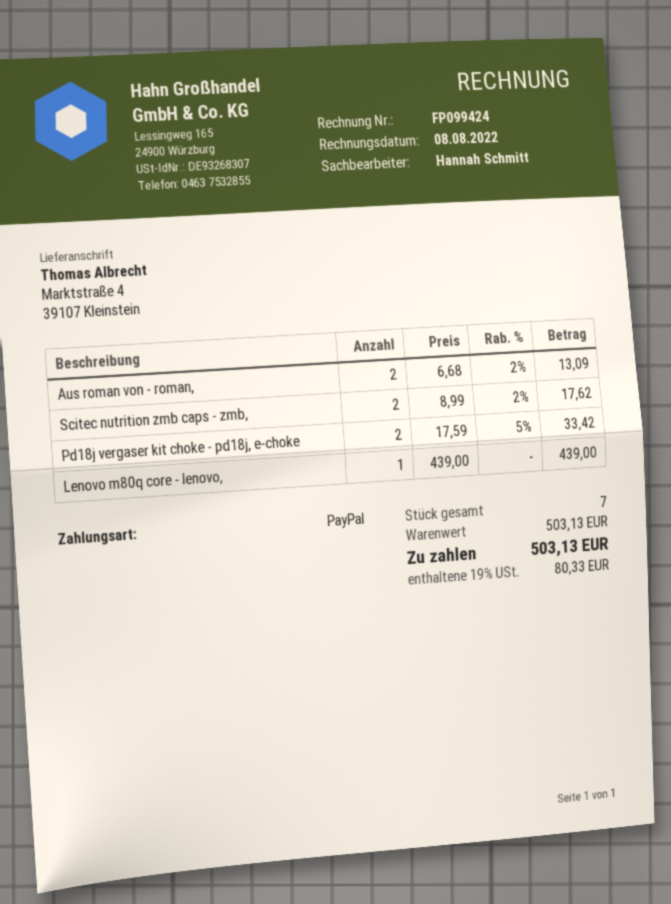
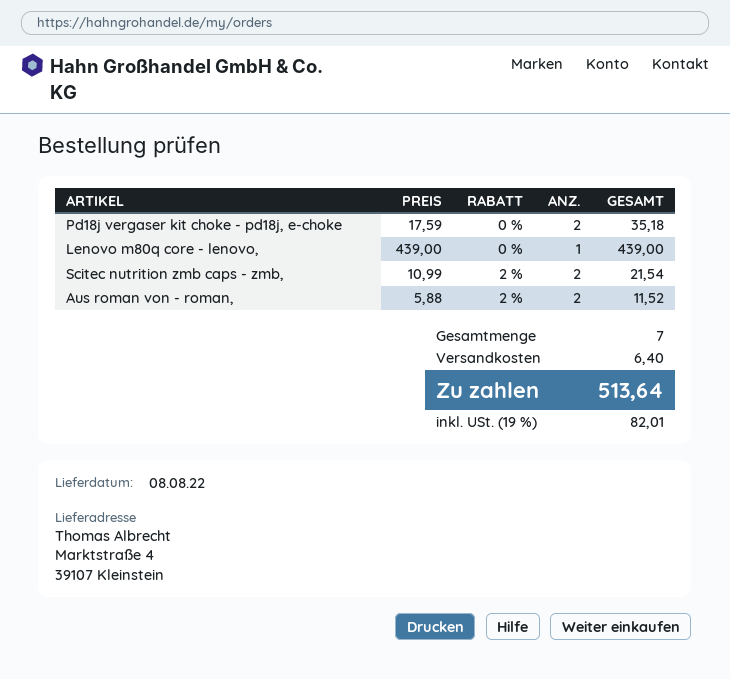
Aus roman von - roman,: 2 x 6.68 - 2% = 13.09 -> 2 x 5.88 - 2% = 11.52
Scitec nutrition zmb caps - zmb,: 2 x 8.99 - 2% = 17.62 -> 2 x 10.99 - 2% = 21.54
Pd18j vergaser kit choke - pd18j, e-choke: 2 x 17.59 - 5% = 33.42 -> 2 x 17.59 = 35.18
shipping: none -> 6.40
tax: 19% = 80.33 -> 19% = 82.01
total: 503.13 -> 513.64

